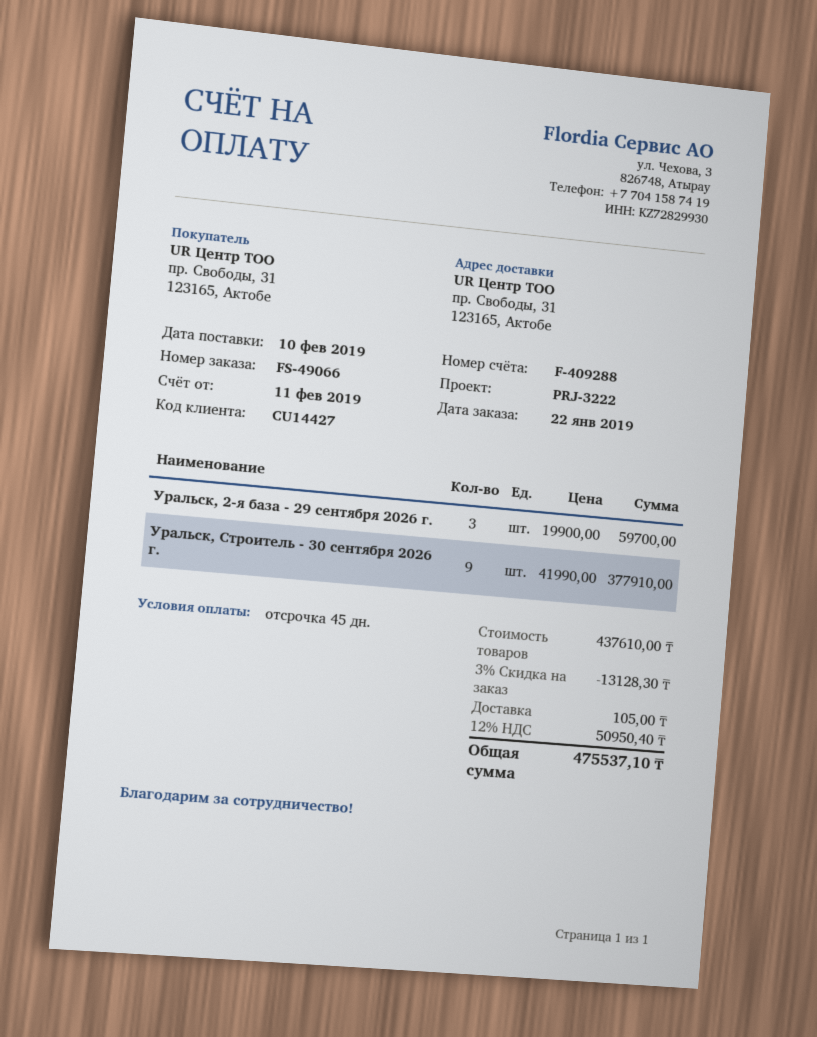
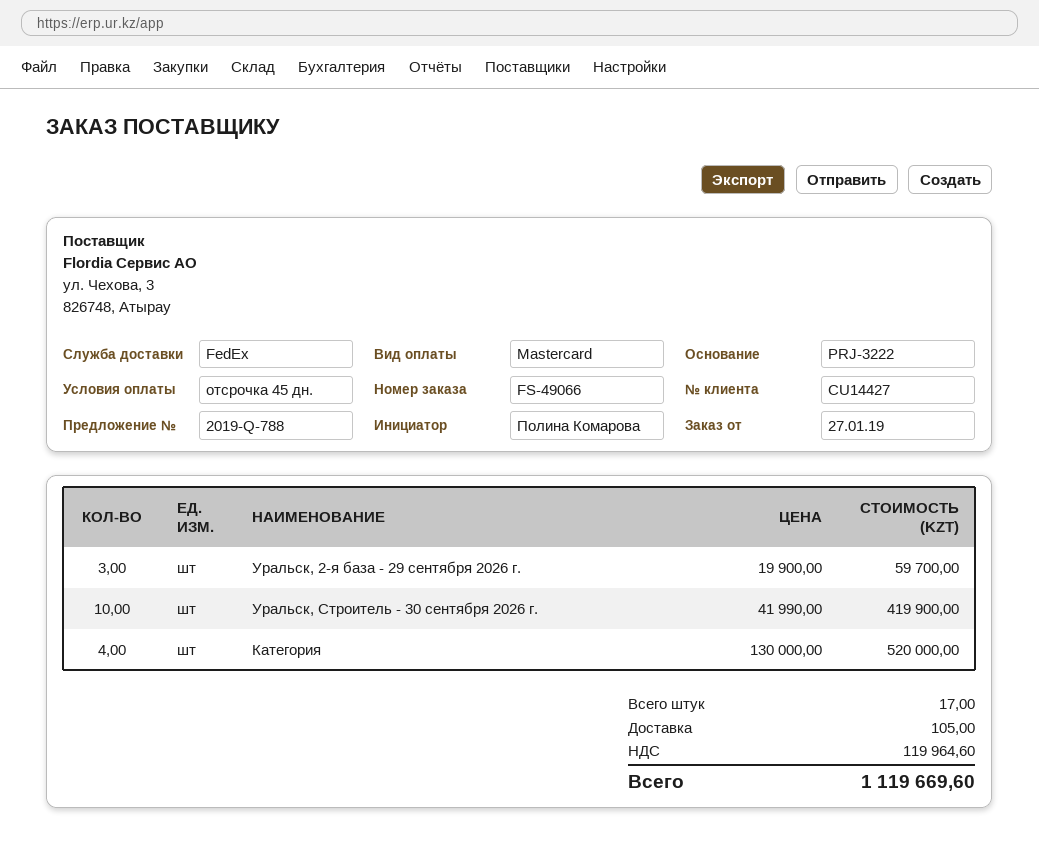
order date: 2019-01-22 -> 2019-01-27
Уральск, Строитель - 30 сентября 2026 г.: 9 x 41990.00 = 377910.00 -> 10 x 41990.00 = 419900.00
Категория: none -> 4 x 130000.00 = 520000.00
discount: 3% = 13128.30 -> none
tax: 50950.40 -> 119964.60
total: 475537.10 -> 1119669.60

